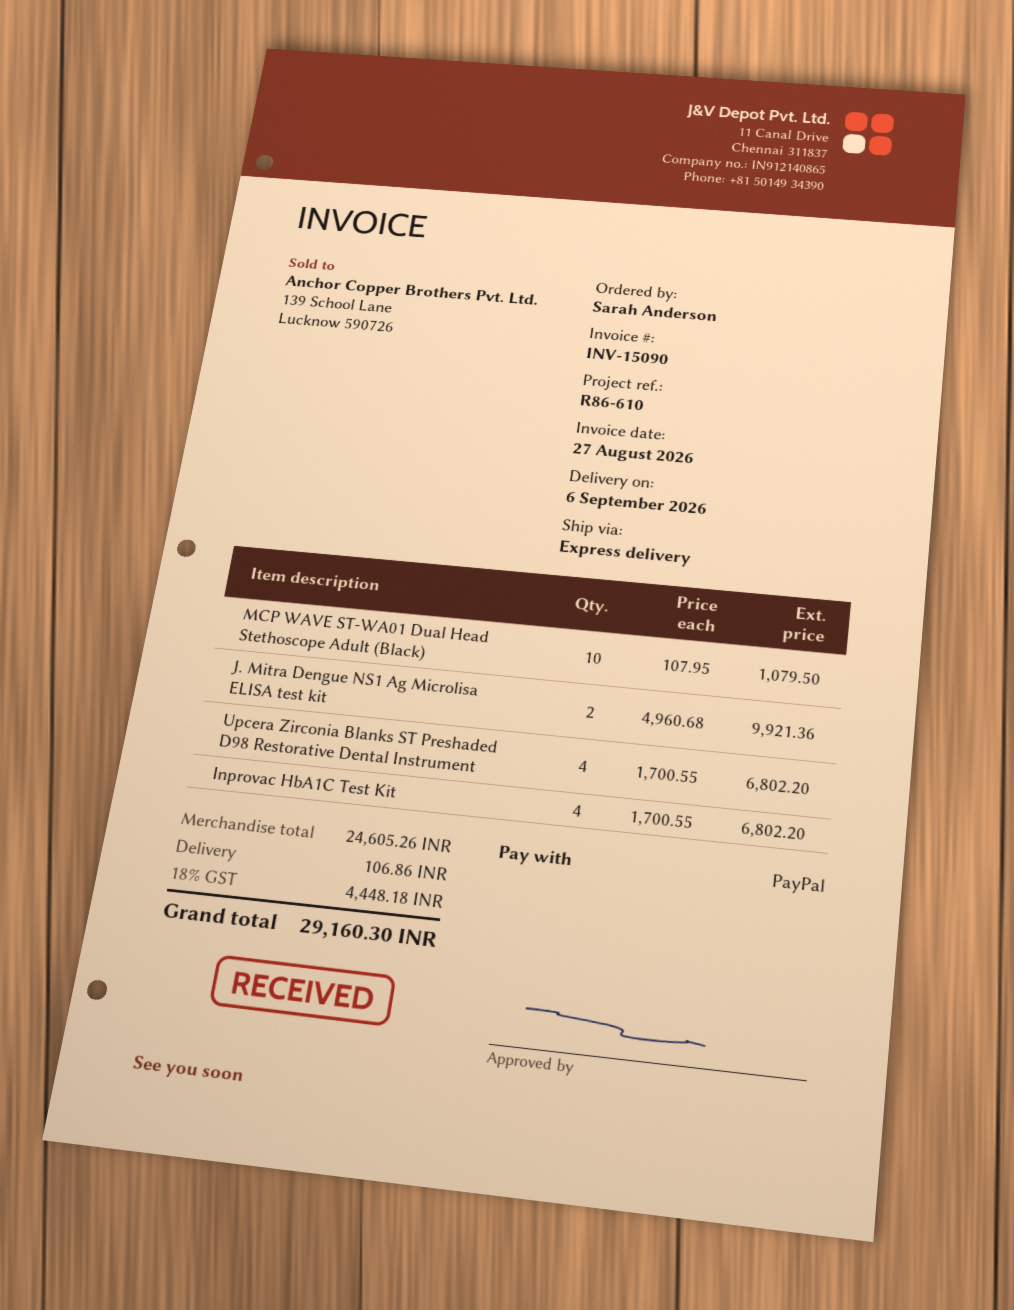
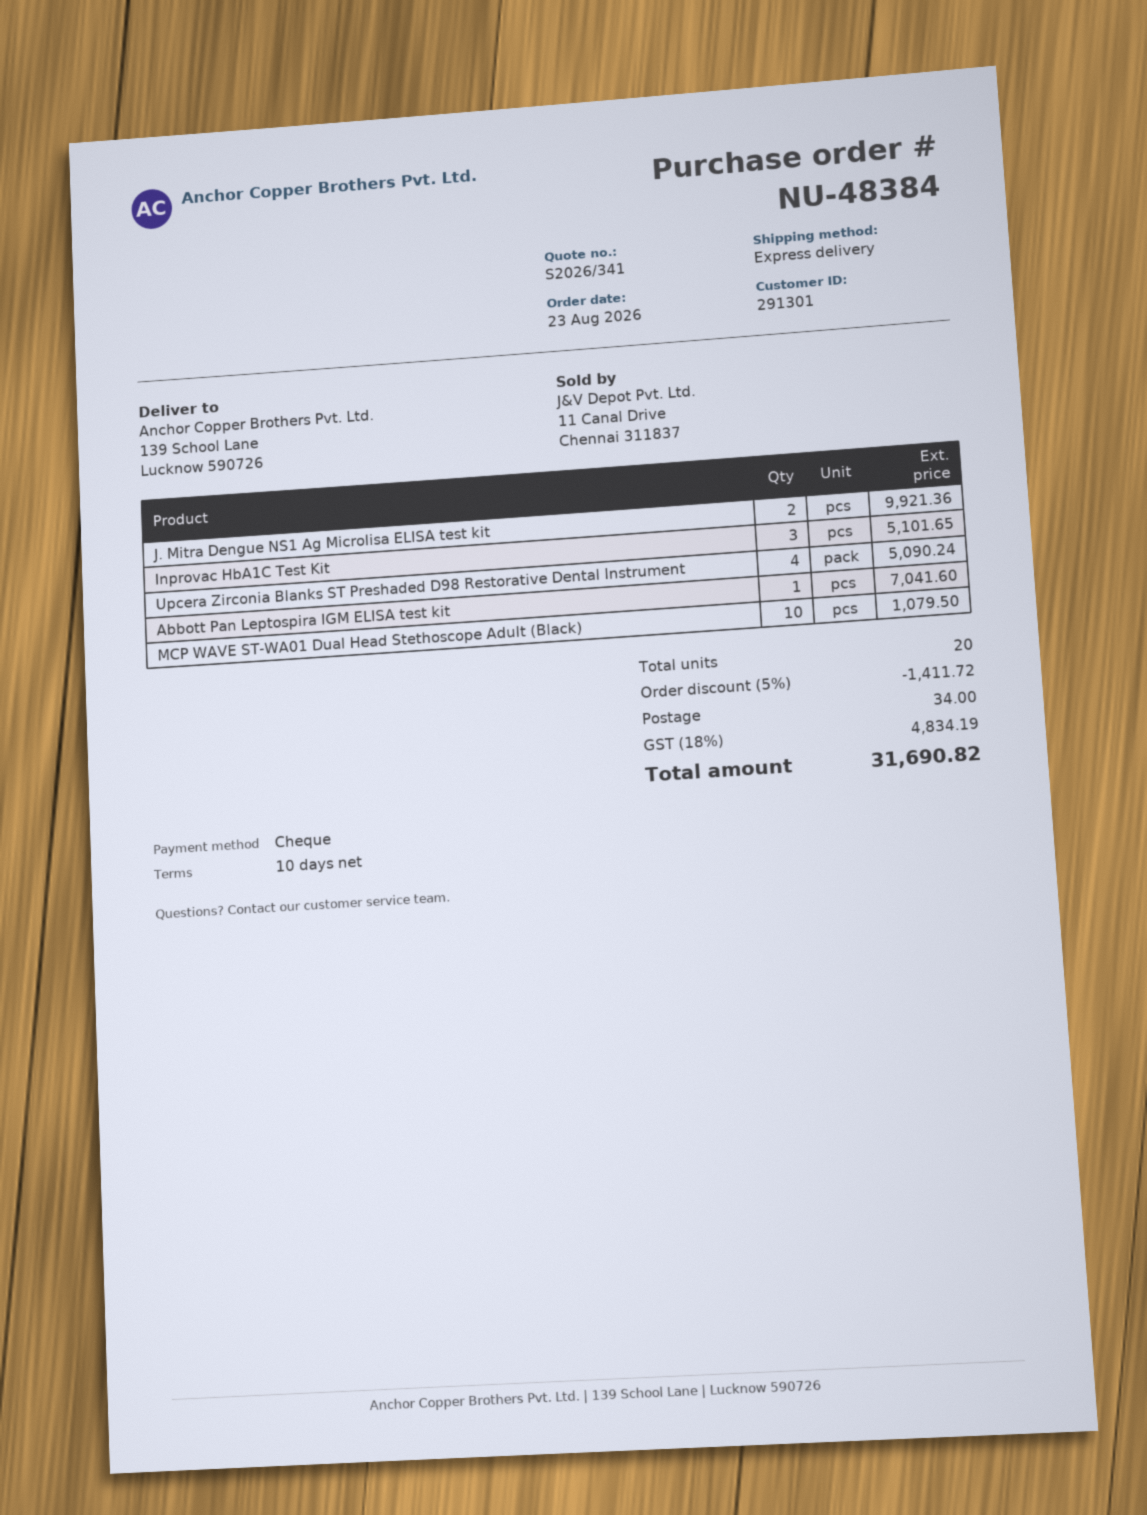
payment method: PayPal -> cheque
Upcera Zirconia Blanks ST Preshaded D98 Restorative Dental Instrument: 4 for 6802.20 -> 4 for 5090.24
Inprovac HbA1C Test Kit: 4 for 6802.20 -> 3 for 5101.65
Abbott Pan Leptospira IGM ELISA test kit: none -> 1 for 7041.60
discount: none -> 5% = 1411.72
shipping: 106.86 -> 34.00
tax: 18% = 4448.18 -> 18% = 4834.19
total: 29160.30 -> 31690.82

